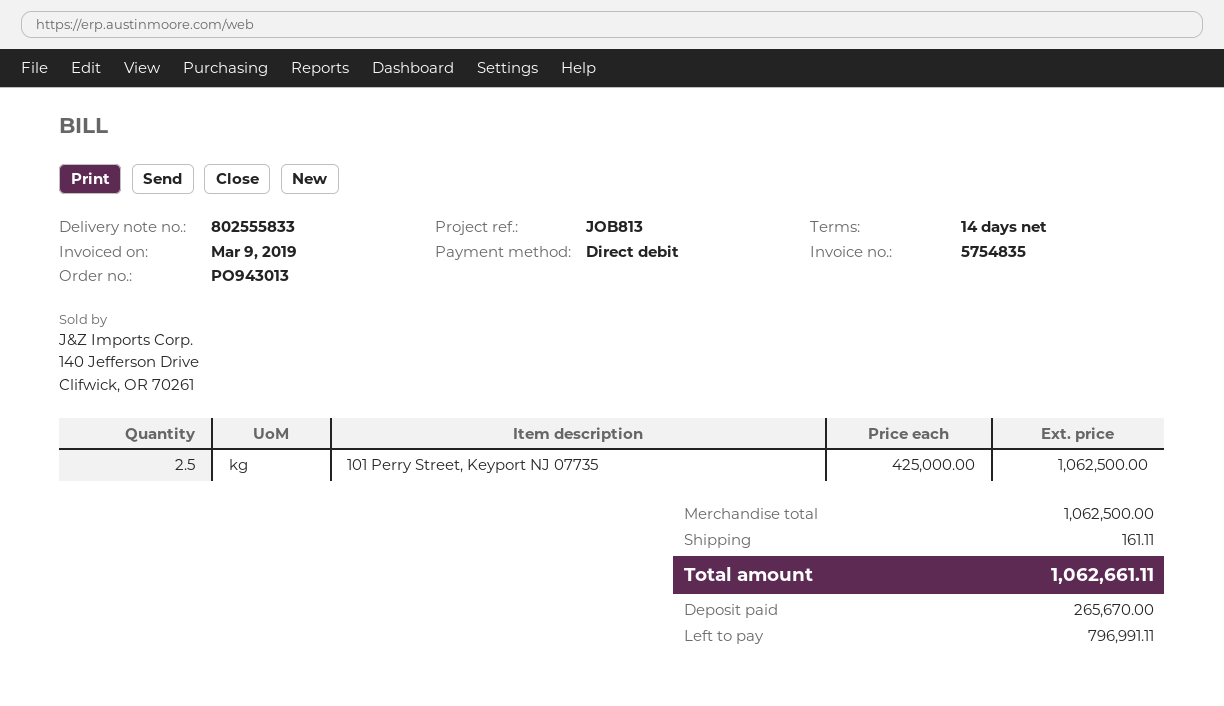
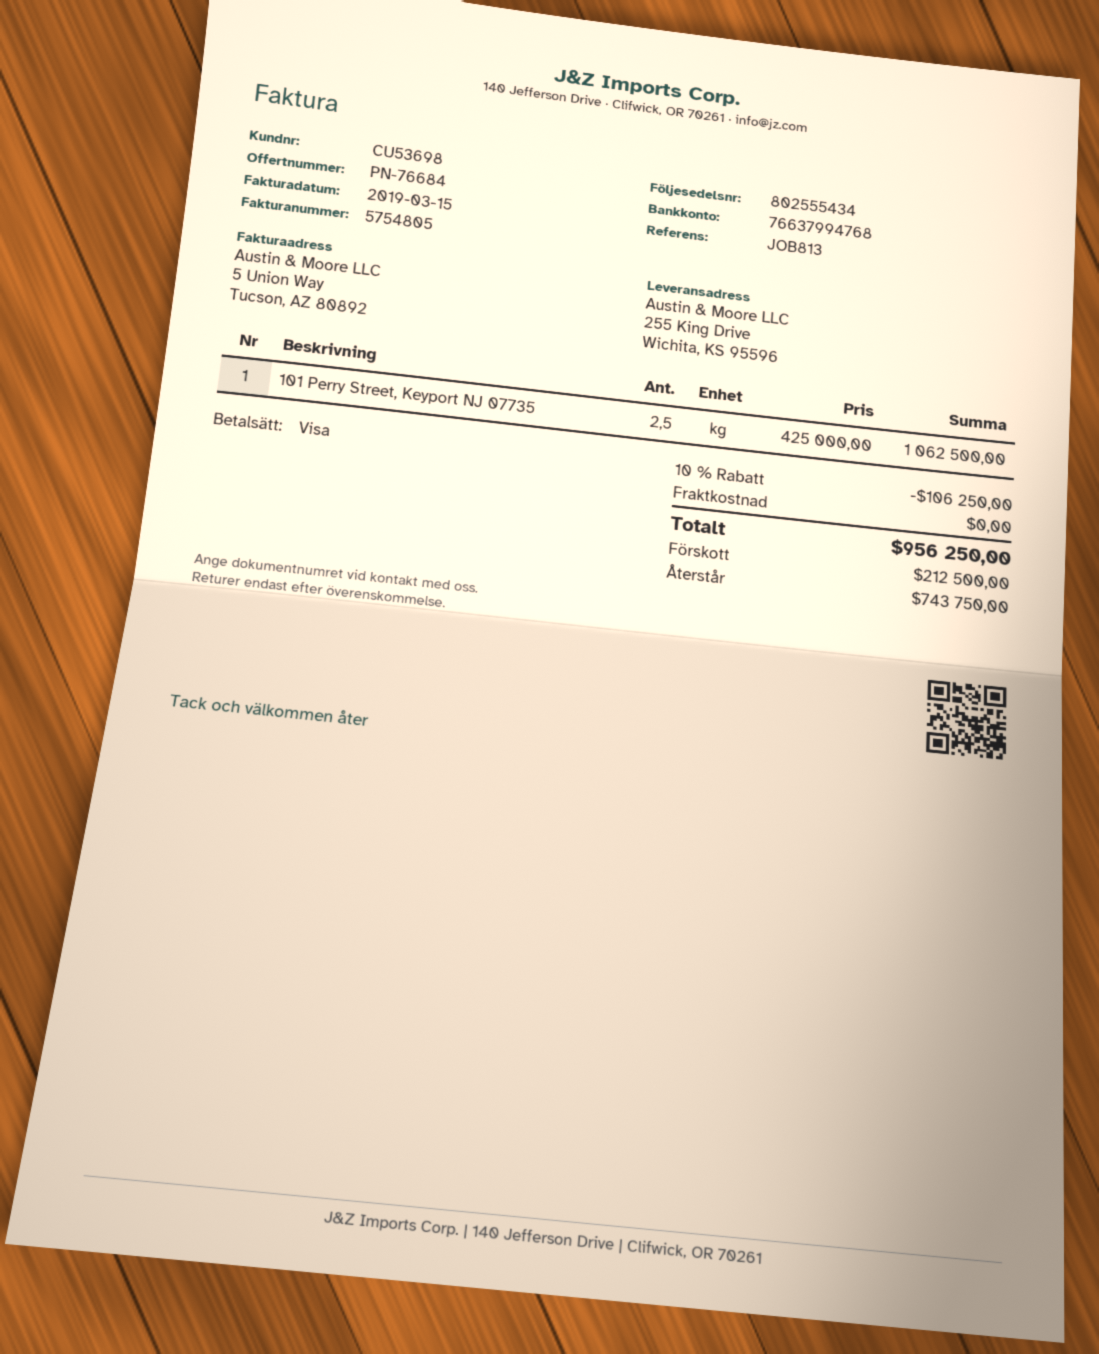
delivery note number: 802555833 -> 802555434
invoice number: 5754835 -> 5754805
invoice date: 2019-03-09 -> 2019-03-15
payment method: direct debit -> Visa
discount: none -> 10% = 106250.00
shipping: 161.11 -> 0.00
total: 1062661.11 -> 956250.00
deposit: 265670.00 -> 212500.00
balance: 796991.11 -> 743750.00

